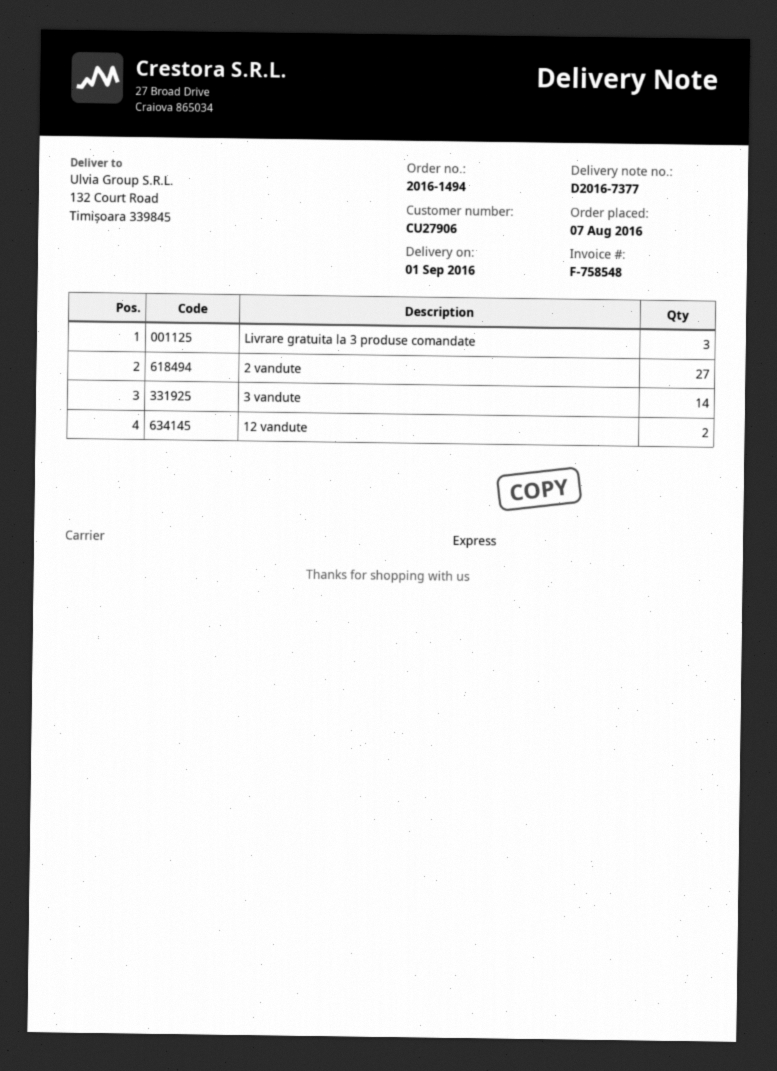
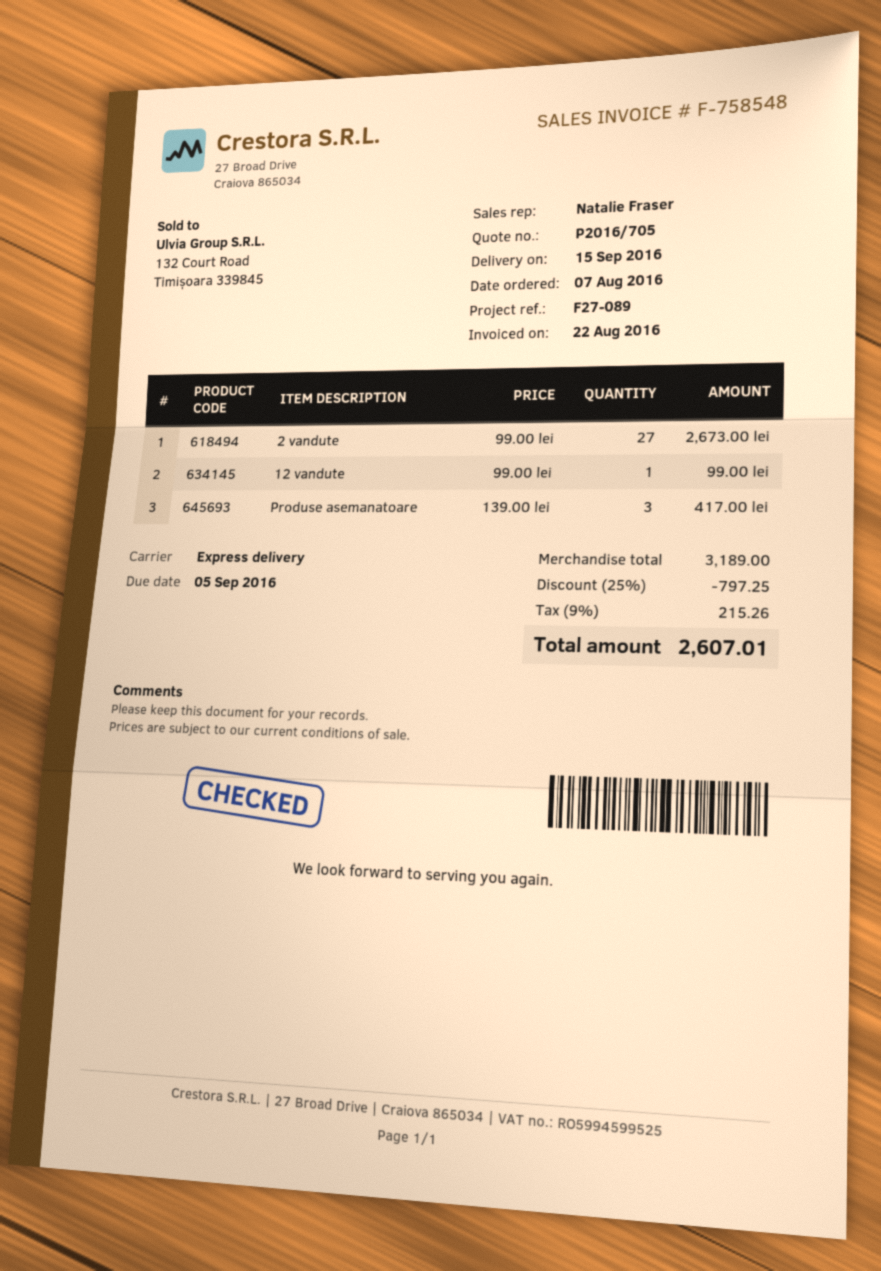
delivery date: 2016-09-01 -> 2016-09-15
Livrare gratuita la 3 produse comandate: 3 -> none
3 vandute: 14 -> none
12 vandute: 2 -> 1
Produse asemanatoare: none -> 3

